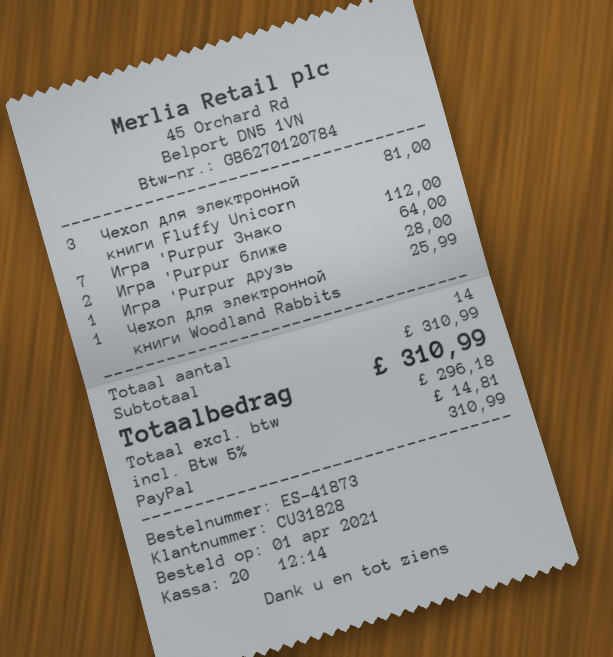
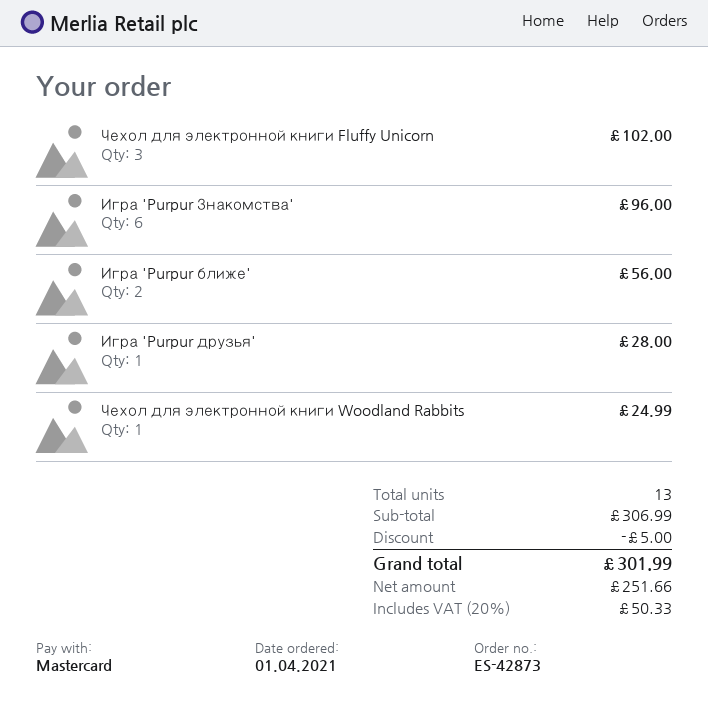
order number: ES-41873 -> ES-42873
payment method: PayPal -> Mastercard
Чехол для электронной книги Fluffy Unicorn: 3 for 81.00 -> 3 for 102.00
Игра 'Purpur Знако: 7 for 112.00 -> 6 for 96.00
Игра 'Purpur ближе: 2 for 64.00 -> 2 for 56.00
Чехол для электронной книги Woodland Rabbits: 1 for 25.99 -> 1 for 24.99
total quantity: 14 -> 13
subtotal: 310.99 -> 306.99
discount: none -> 5.00
net: 296.18 -> 251.66
tax: 5% = 14.81 -> 20% = 50.33
total: 310.99 -> 301.99

